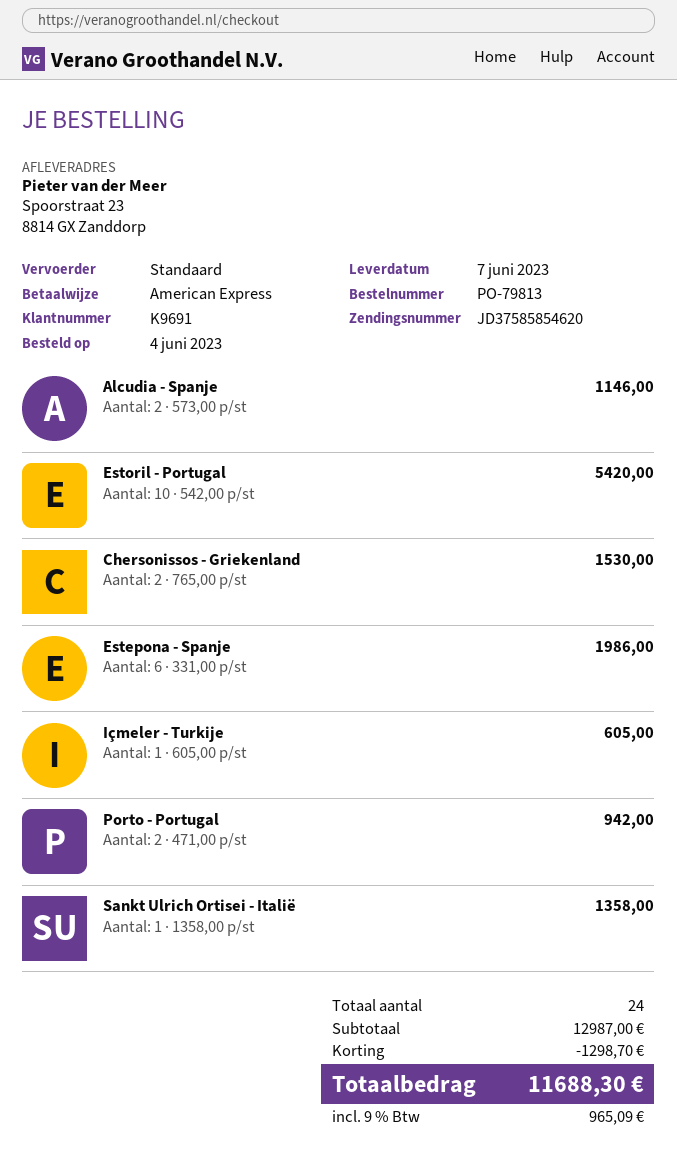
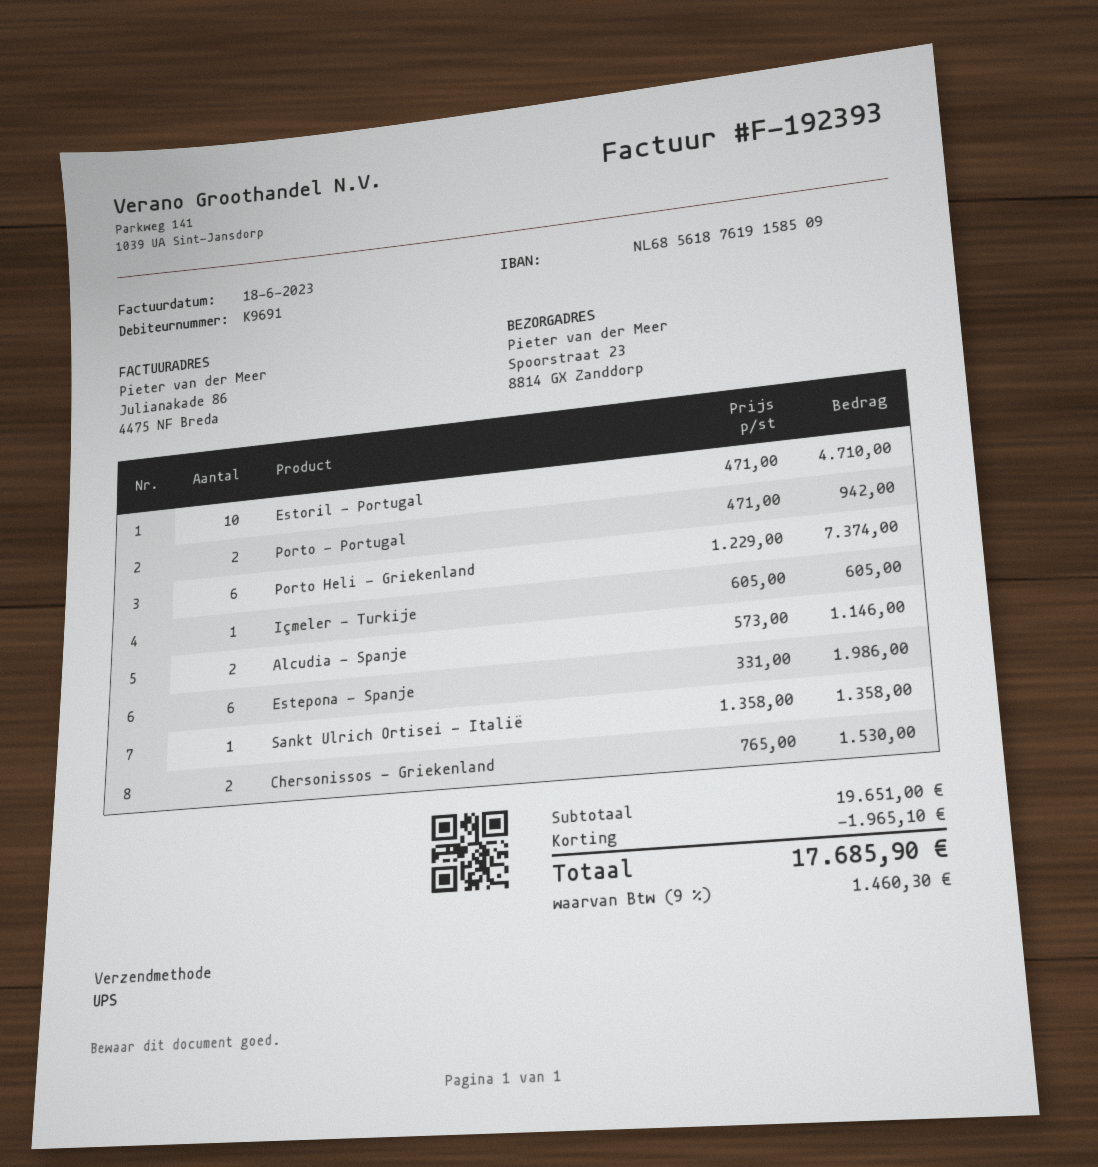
shipping method: standard -> UPS
Estoril - Portugal: 10 x 542.00 = 5420.00 -> 10 x 471.00 = 4710.00
Porto Heli - Griekenland: none -> 6 x 1229.00 = 7374.00
subtotal: 12987.00 -> 19651.00
discount: 1298.70 -> 1965.10
tax: 9% = 965.09 -> 9% = 1460.30
total: 11688.30 -> 17685.90

